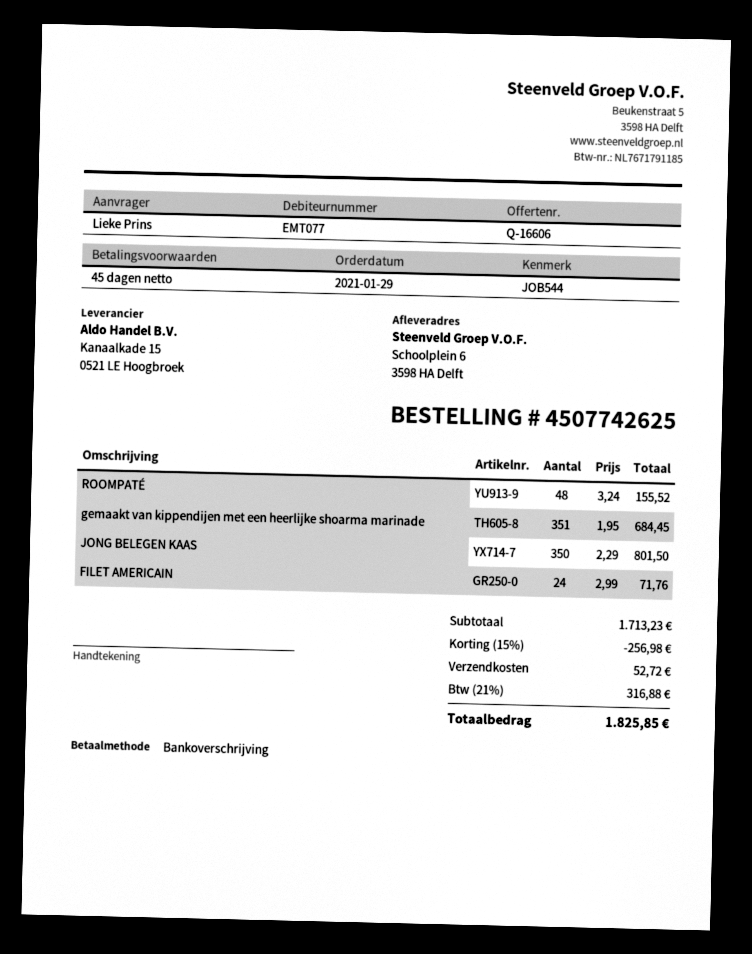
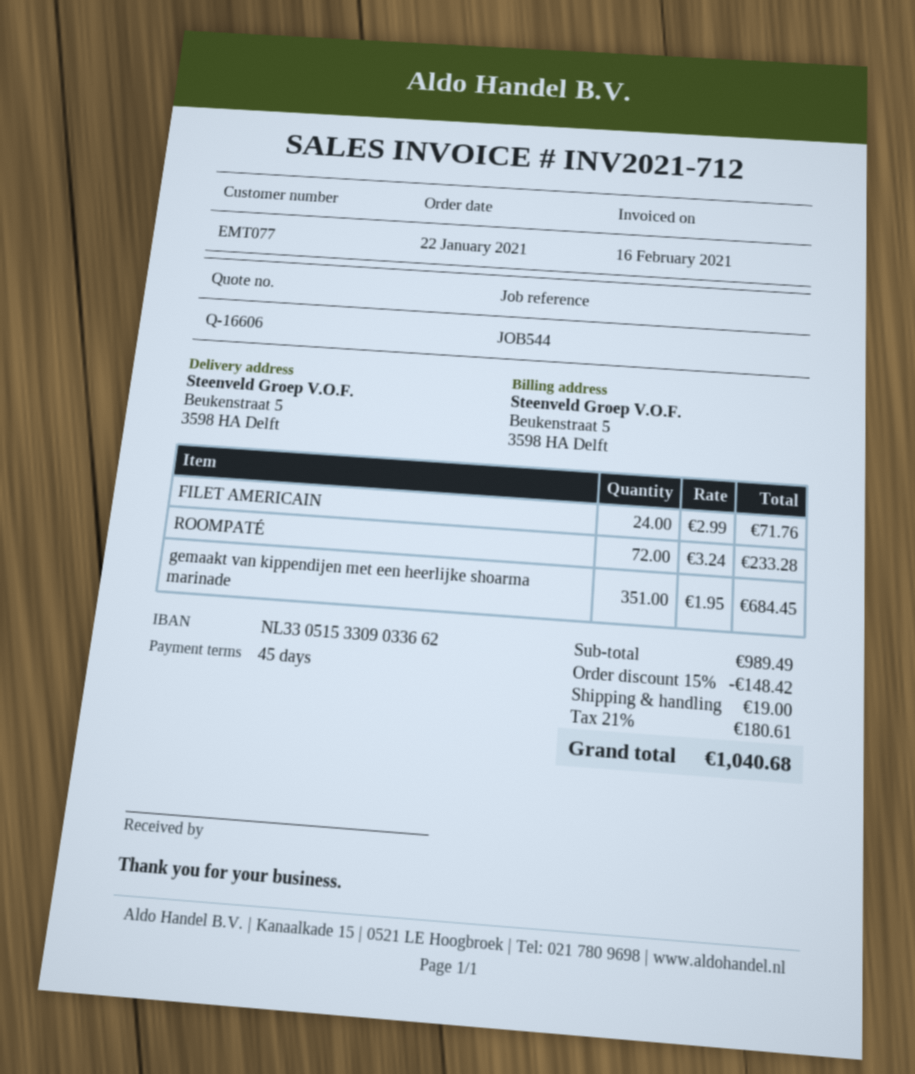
order date: 2021-01-29 -> 2021-01-22
ship to: Schoolplein 6, 3598 HA Delft -> Beukenstraat 5, 3598 HA Delft
ROOMPATÉ: 48 x 3.24 = 155.52 -> 72 x 3.24 = 233.28
JONG BELEGEN KAAS: 350 x 2.29 = 801.50 -> none
subtotal: 1713.23 -> 989.49
discount: 15% = 256.98 -> 15% = 148.42
shipping: 52.72 -> 19.00
tax: 21% = 316.88 -> 21% = 180.61
total: 1825.85 -> 1040.68

